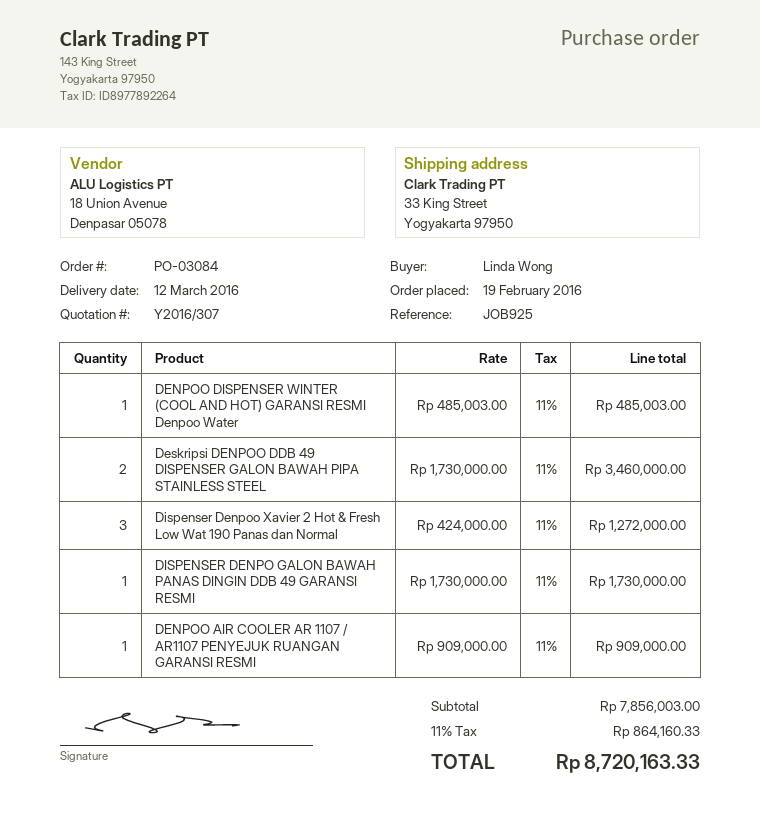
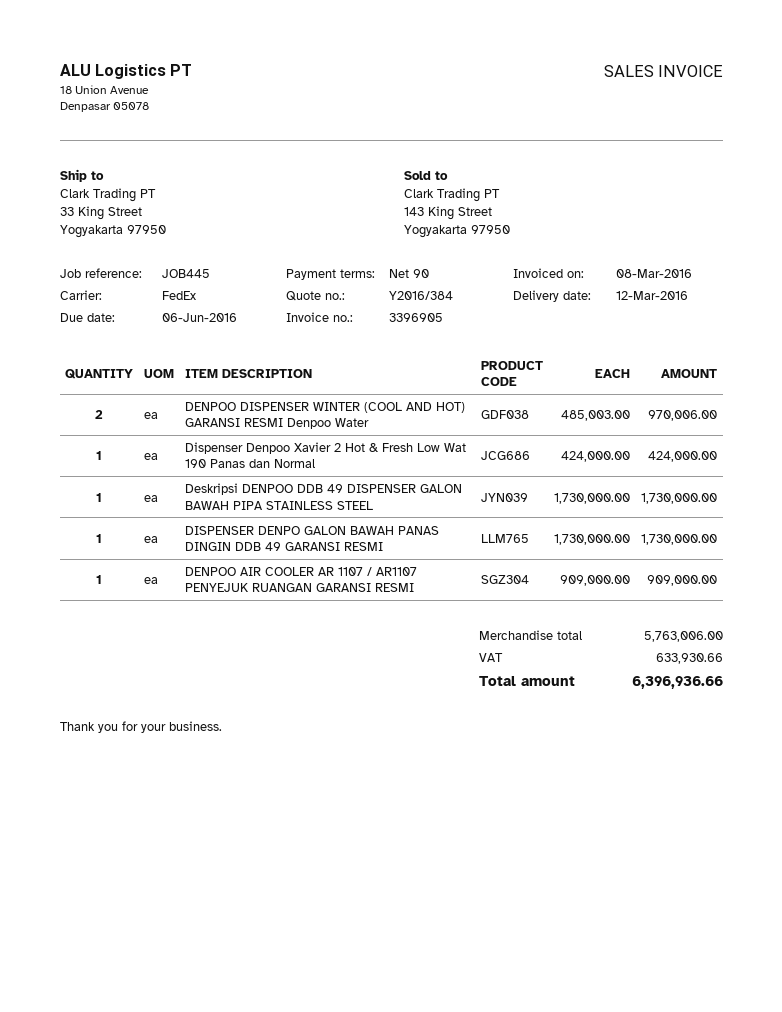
quote number: Y2016/307 -> Y2016/384
reference: JOB925 -> JOB445
DENPOO DISPENSER WINTER (COOL AND HOT) GARANSI RESMI Denpoo Water: 1 x 485003.00 = 485003.00 -> 2 x 485003.00 = 970006.00
Deskripsi DENPOO DDB 49 DISPENSER GALON BAWAH PIPA STAINLESS STEEL: 2 x 1730000.00 = 3460000.00 -> 1 x 1730000.00 = 1730000.00
Dispenser Denpoo Xavier 2 Hot & Fresh Low Wat 190 Panas dan Normal: 3 x 424000.00 = 1272000.00 -> 1 x 424000.00 = 424000.00
subtotal: 7856003.00 -> 5763006.00
tax: 864160.33 -> 633930.66
total: 8720163.33 -> 6396936.66

